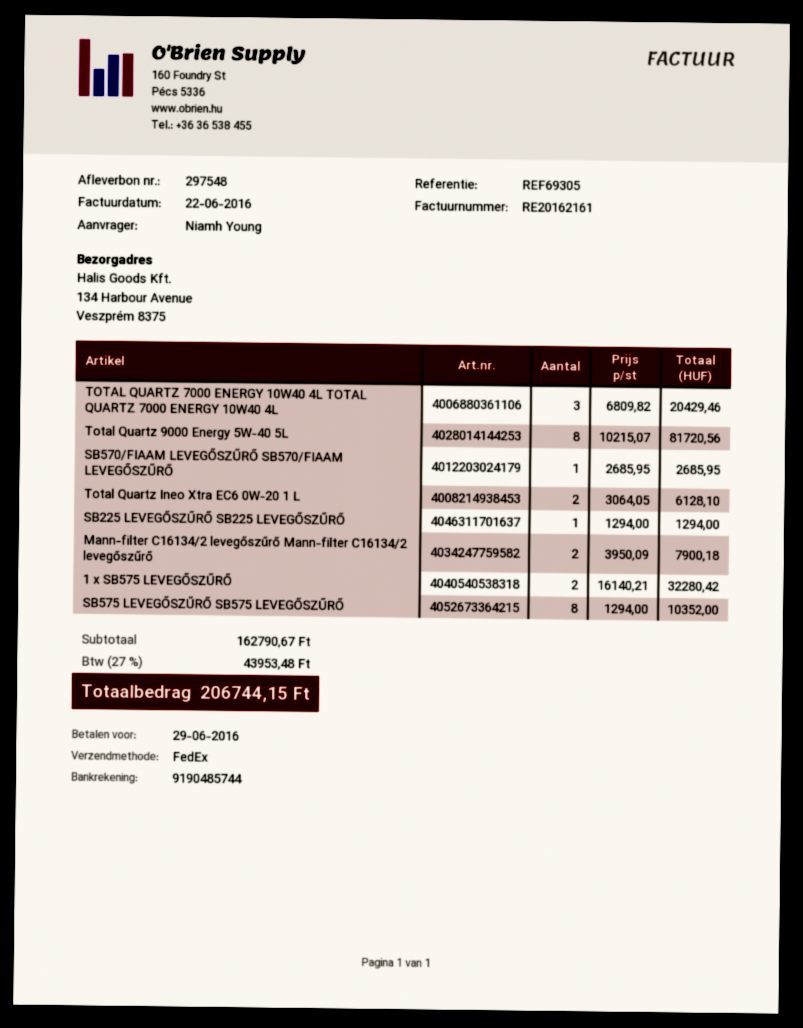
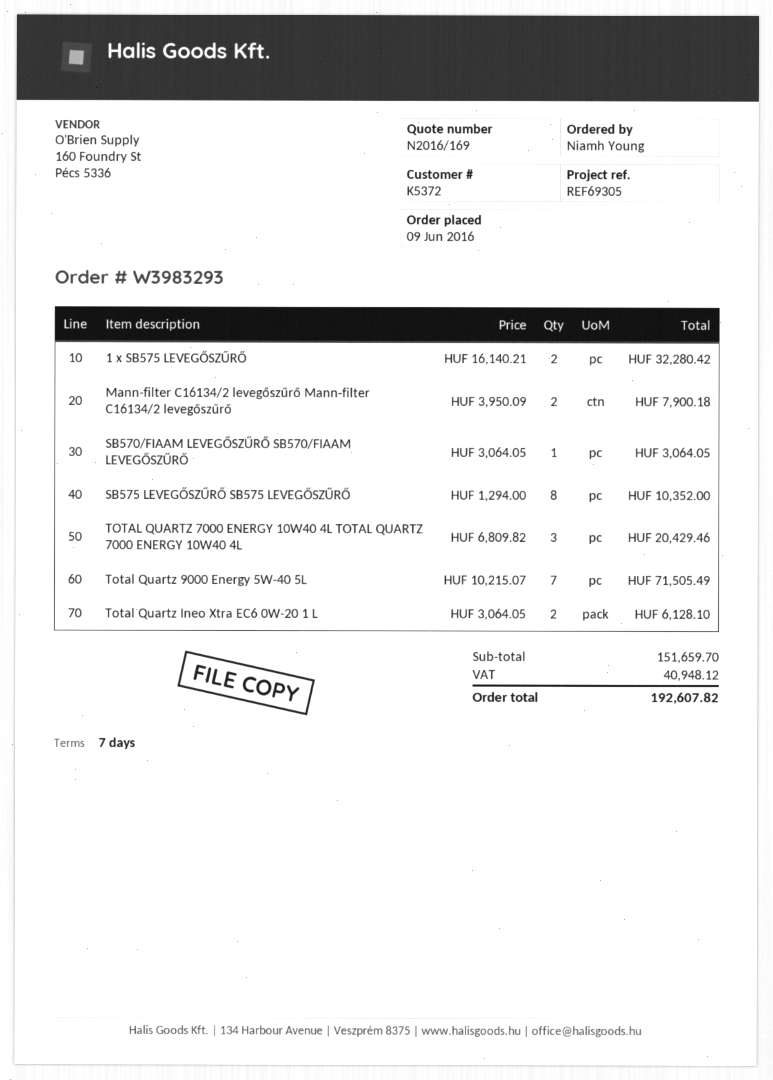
Total Quartz 9000 Energy 5W-40 5L: 8 x 10215.07 = 81720.56 -> 7 x 10215.07 = 71505.49
SB570/FIAAM LEVEGŐSZŰRŐ SB570/FIAAM LEVEGŐSZŰRŐ: 1 x 2685.95 = 2685.95 -> 1 x 3064.05 = 3064.05
SB225 LEVEGŐSZŰRŐ SB225 LEVEGŐSZŰRŐ: 1 x 1294.00 = 1294.00 -> none
subtotal: 162790.67 -> 151659.70
tax: 43953.48 -> 40948.12
total: 206744.15 -> 192607.82

